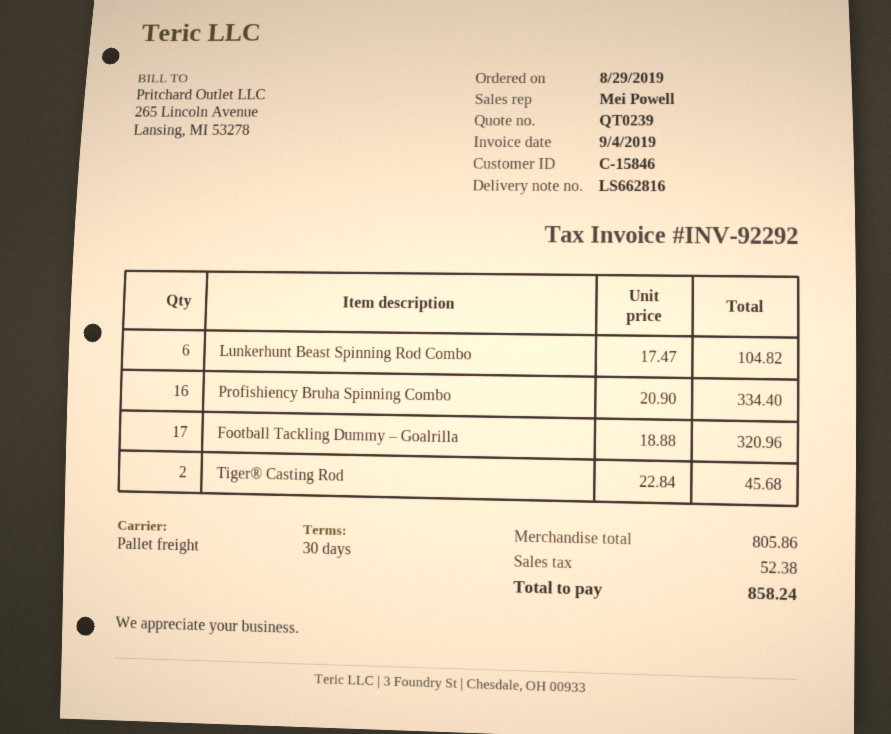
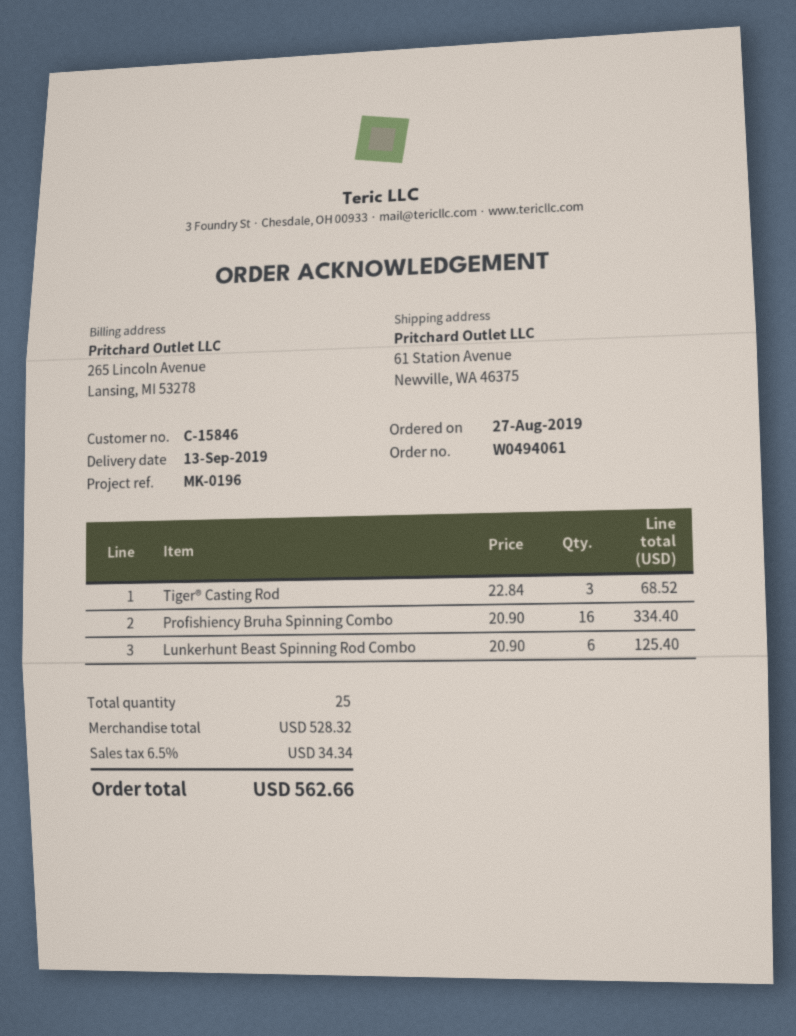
order date: 2019-08-29 -> 2019-08-27
Lunkerhunt Beast Spinning Rod Combo: 6 x 17.47 = 104.82 -> 6 x 20.90 = 125.40
Football Tackling Dummy – Goalrilla: 17 x 18.88 = 320.96 -> none
Tiger® Casting Rod: 2 x 22.84 = 45.68 -> 3 x 22.84 = 68.52
subtotal: 805.86 -> 528.32
tax: 52.38 -> 34.34
total: 858.24 -> 562.66

